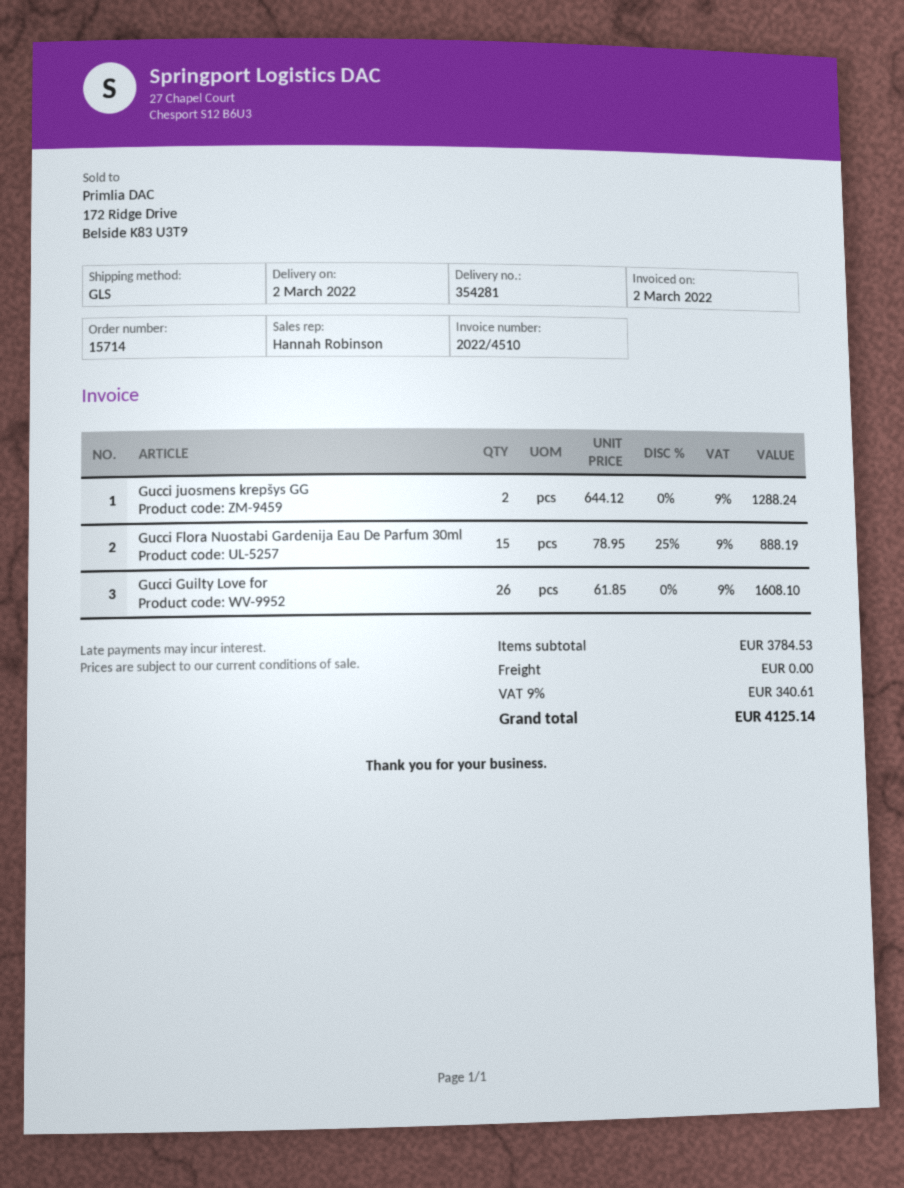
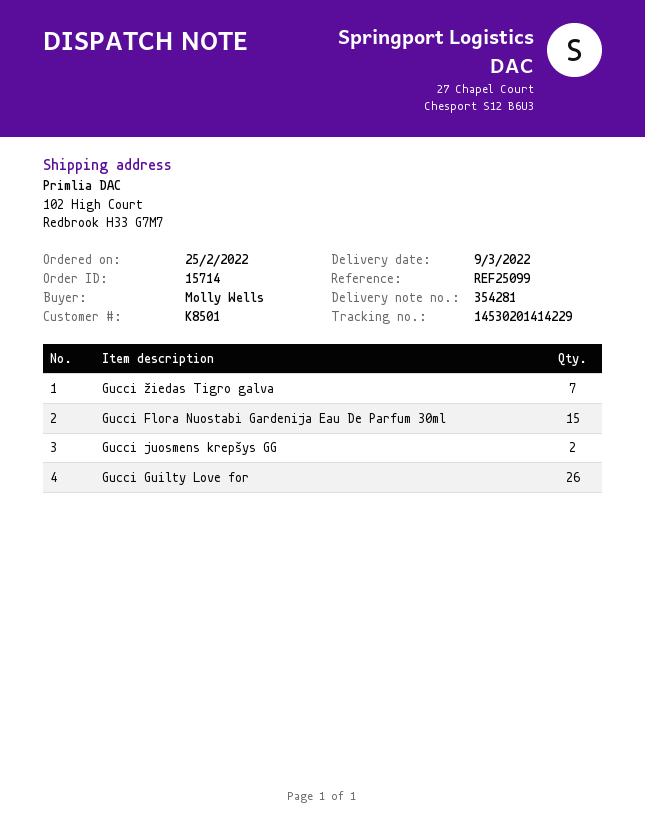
delivery date: 2022-03-02 -> 2022-03-09
Gucci žiedas Tigro galva: none -> 7

